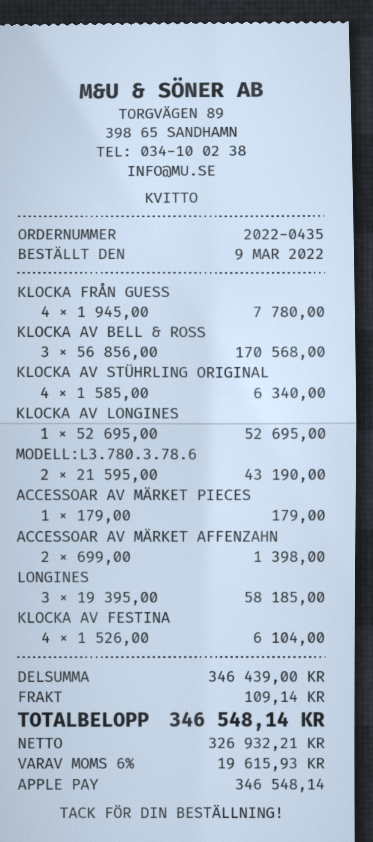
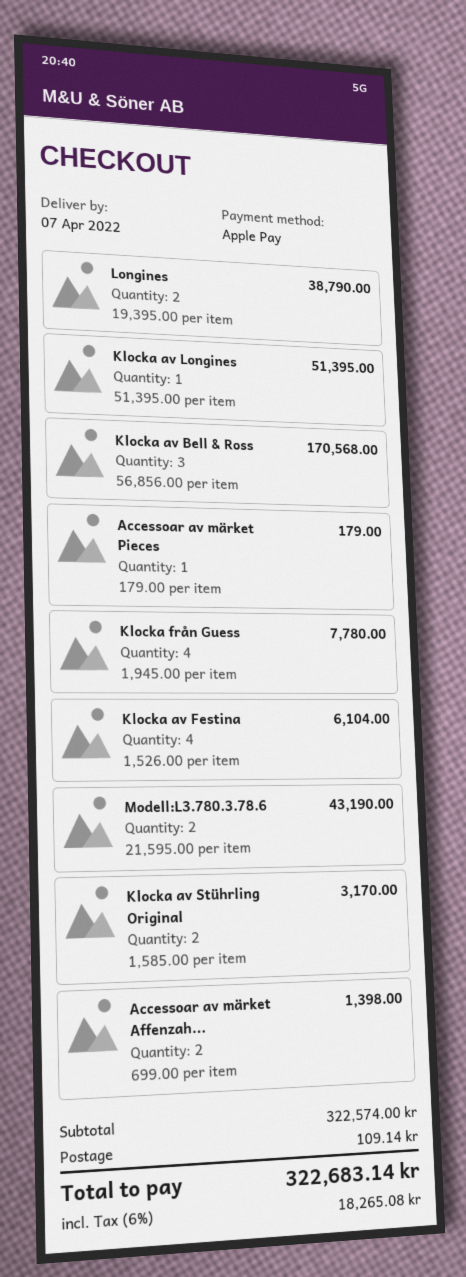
KLOCKA AV STÜHRLING ORIGINAL: 4 x 1585.00 = 6340.00 -> 2 x 1585.00 = 3170.00
KLOCKA AV LONGINES: 1 x 52695.00 = 52695.00 -> 1 x 51395.00 = 51395.00
LONGINES: 3 x 19395.00 = 58185.00 -> 2 x 19395.00 = 38790.00
subtotal: 346439.00 -> 322574.00
tax: 6% = 19615.93 -> 6% = 18265.08
total: 346548.14 -> 322683.14

